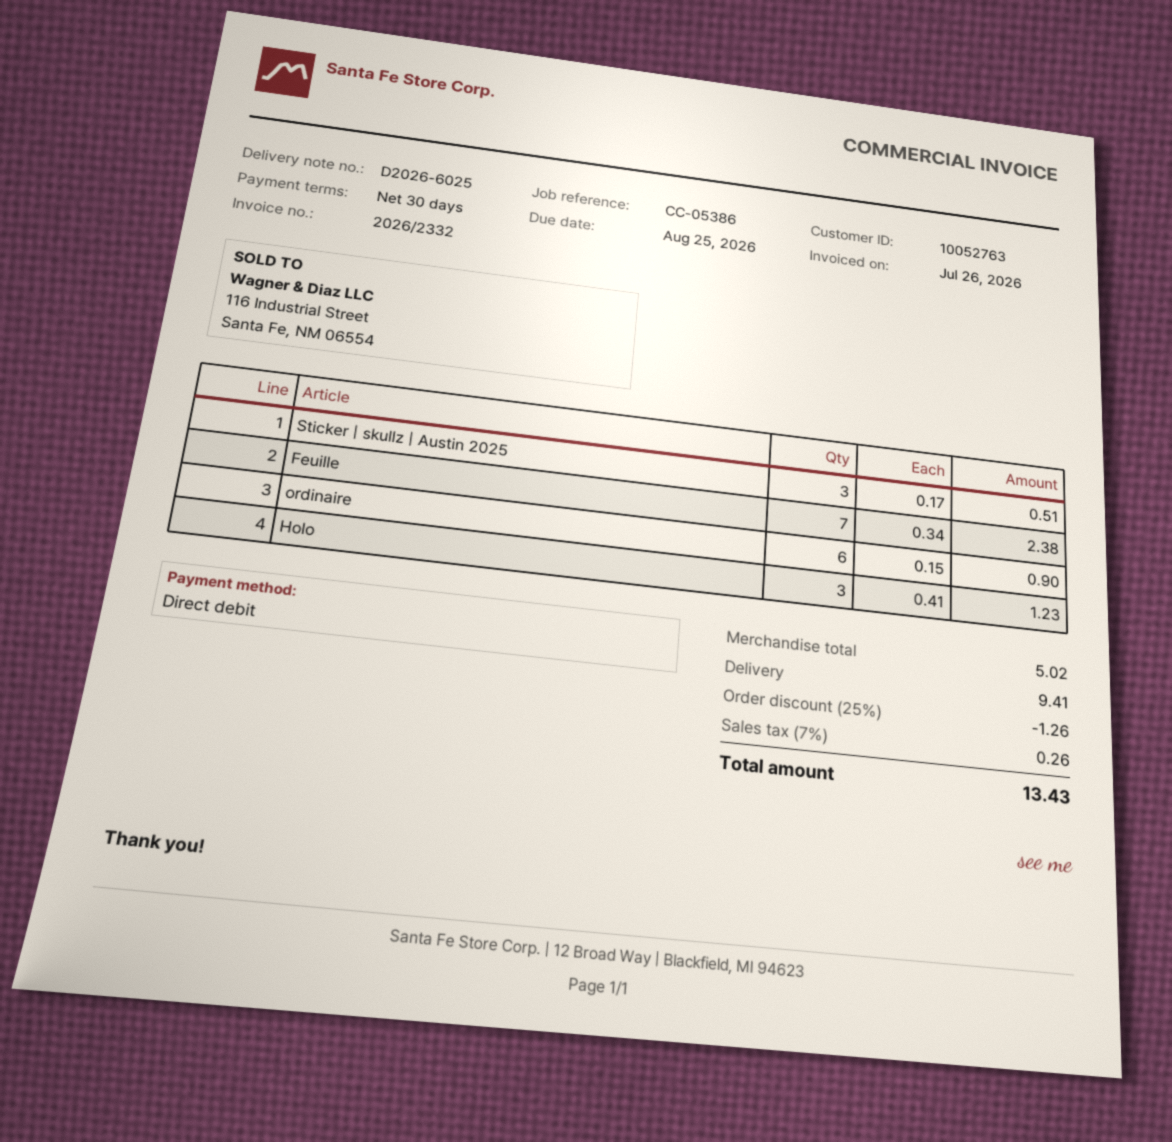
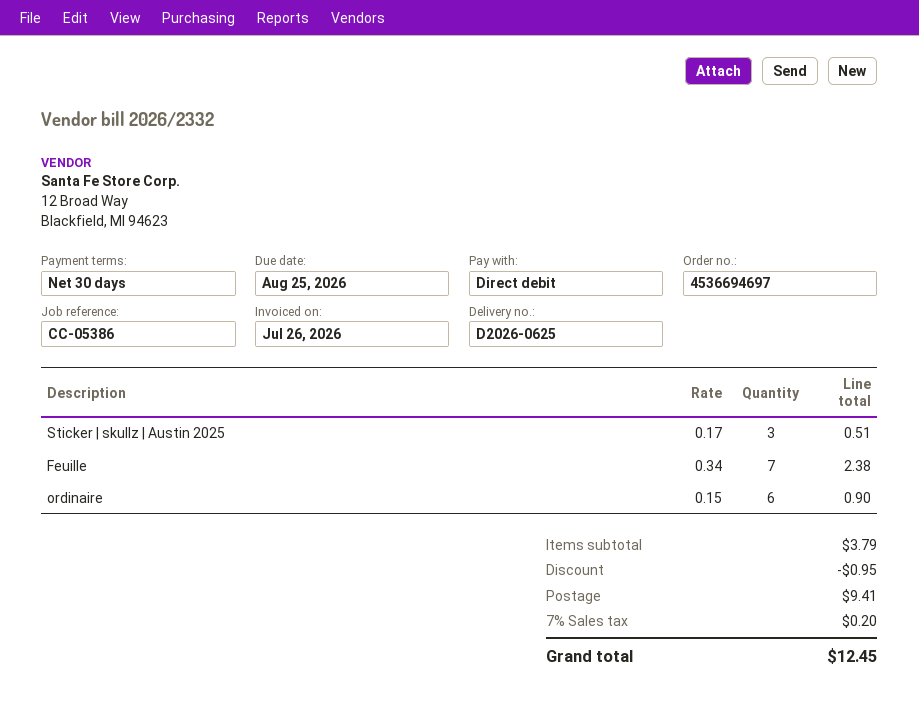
delivery note number: D2026-6025 -> D2026-0625
Holo: 3 x 0.41 = 1.23 -> none
subtotal: 5.02 -> 3.79
discount: 1.26 -> 0.95
tax: 7% = 0.26 -> 7% = 0.20
total: 13.43 -> 12.45

